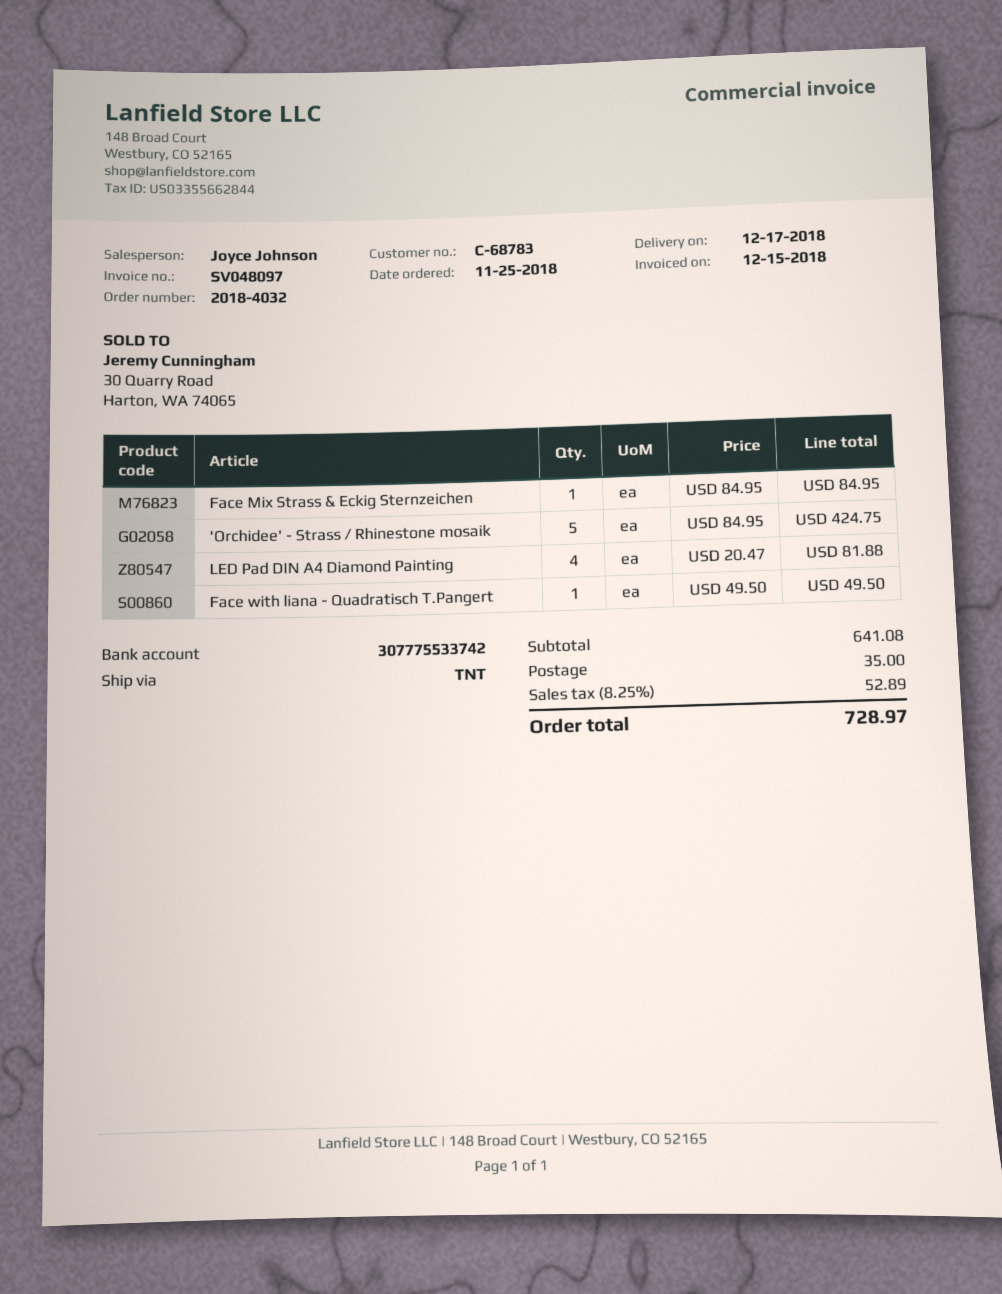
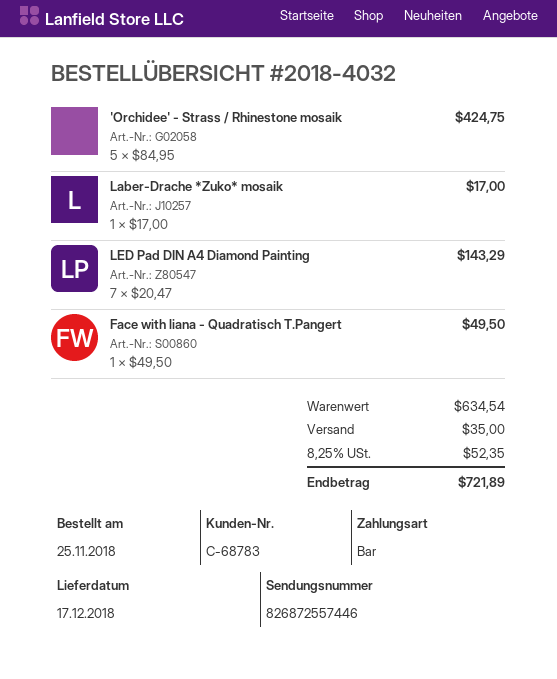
Face Mix Strass & Eckig Sternzeichen: 1 x 84.95 = 84.95 -> none
LED Pad DIN A4 Diamond Painting: 4 x 20.47 = 81.88 -> 7 x 20.47 = 143.29
Laber-Drache *Zuko* mosaik: none -> 1 x 17.00 = 17.00
subtotal: 641.08 -> 634.54
tax: 8.25% = 52.89 -> 8.25% = 52.35
total: 728.97 -> 721.89

